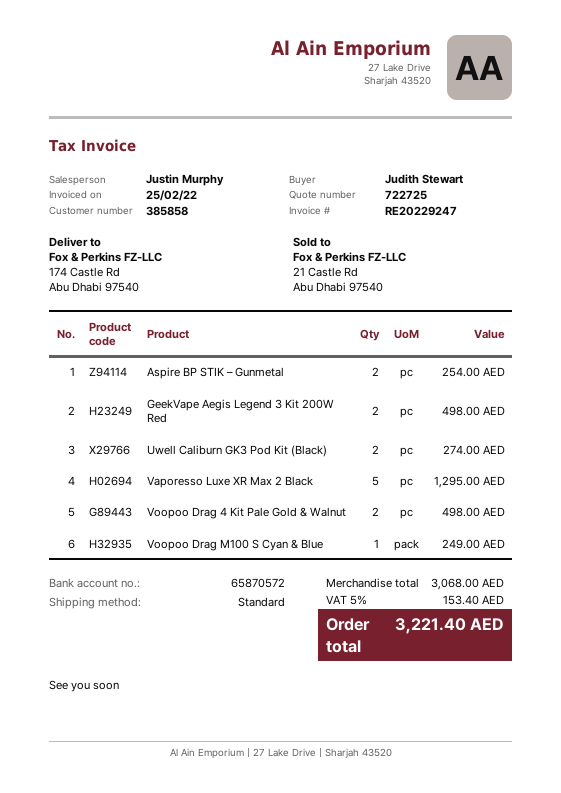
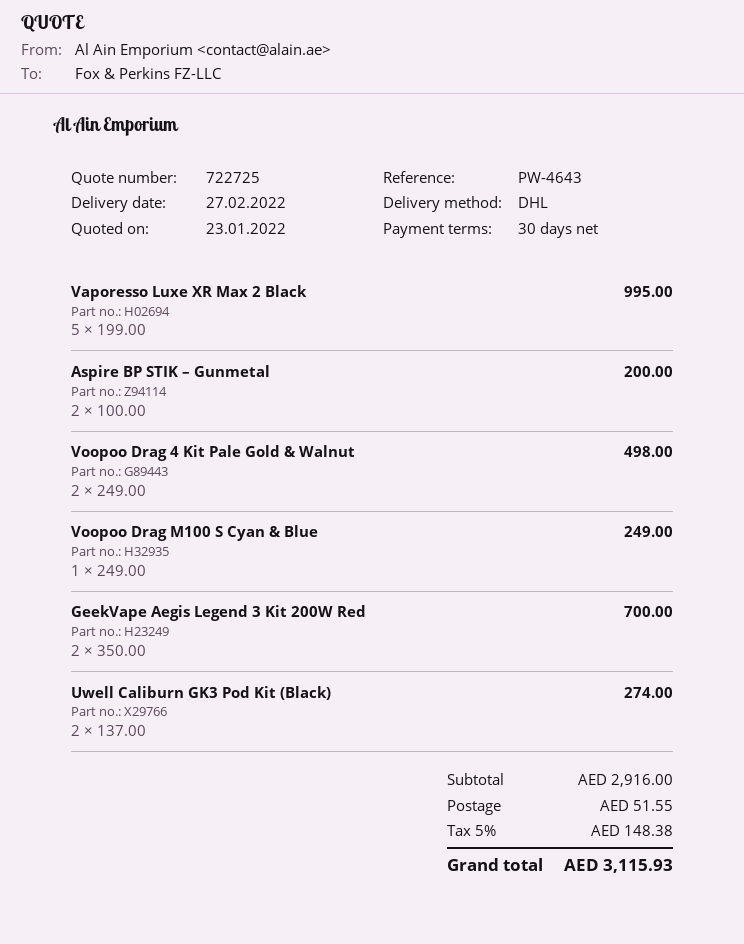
shipping method: standard -> DHL
Aspire BP STIK – Gunmetal: 2 for 254.00 -> 2 for 200.00
GeekVape Aegis Legend 3 Kit 200W Red: 2 for 498.00 -> 2 for 700.00
Vaporesso Luxe XR Max 2 Black: 5 for 1295.00 -> 5 for 995.00
subtotal: 3068.00 -> 2916.00
shipping: none -> 51.55
tax: 5% = 153.40 -> 5% = 148.38
total: 3221.40 -> 3115.93

